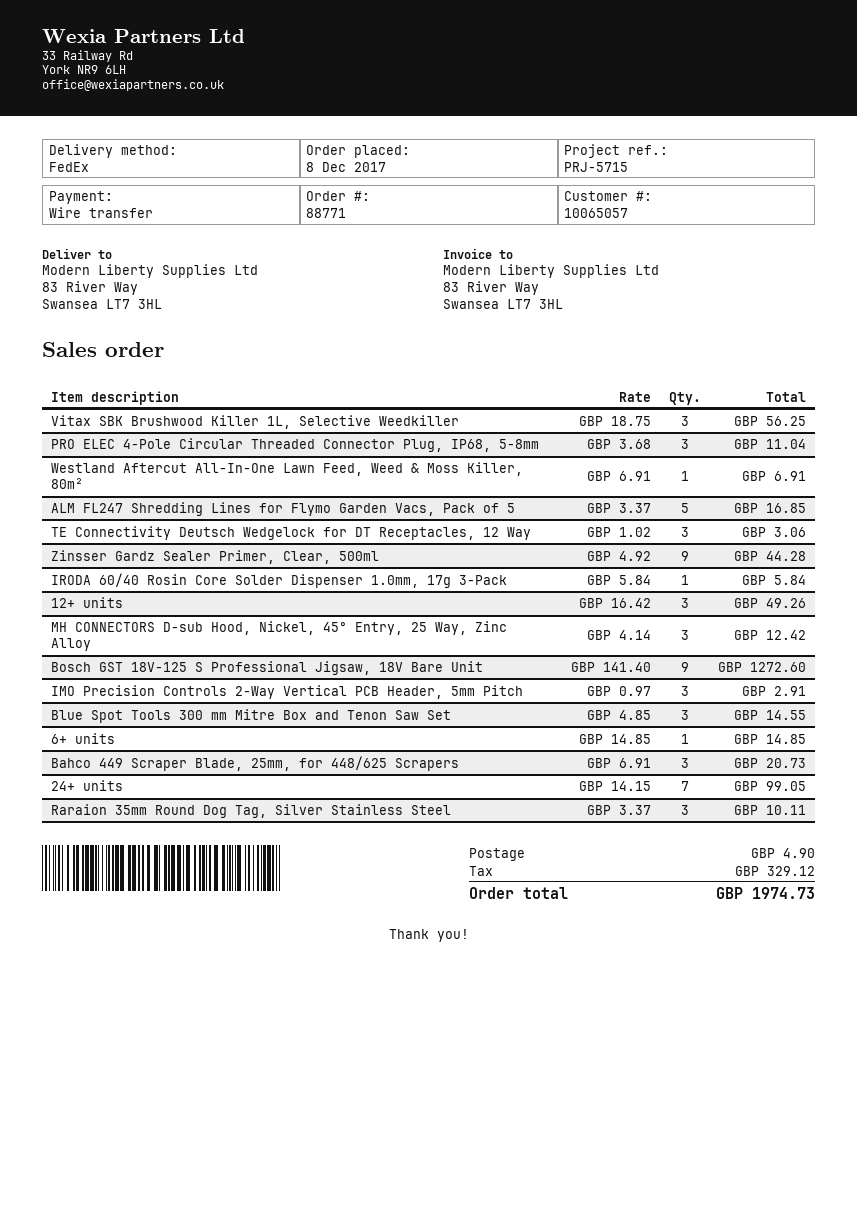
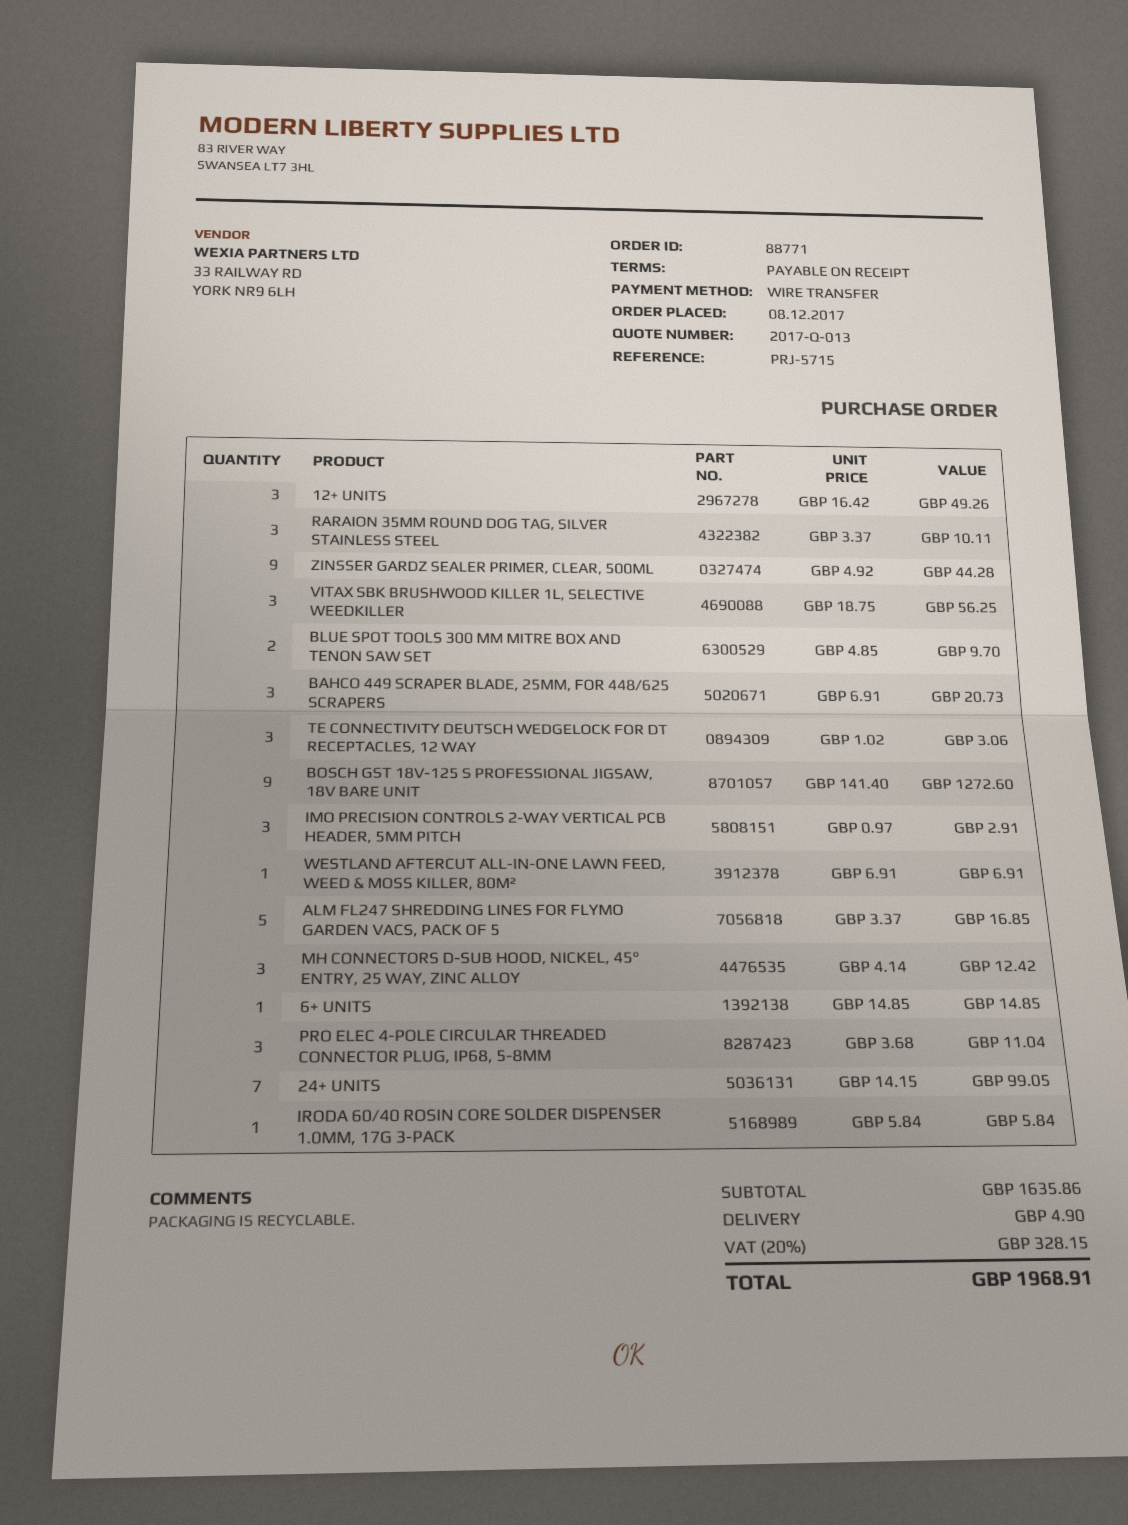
Blue Spot Tools 300 mm Mitre Box and Tenon Saw Set: 3 x 4.85 = 14.55 -> 2 x 4.85 = 9.70
tax: 329.12 -> 328.15
total: 1974.73 -> 1968.91

